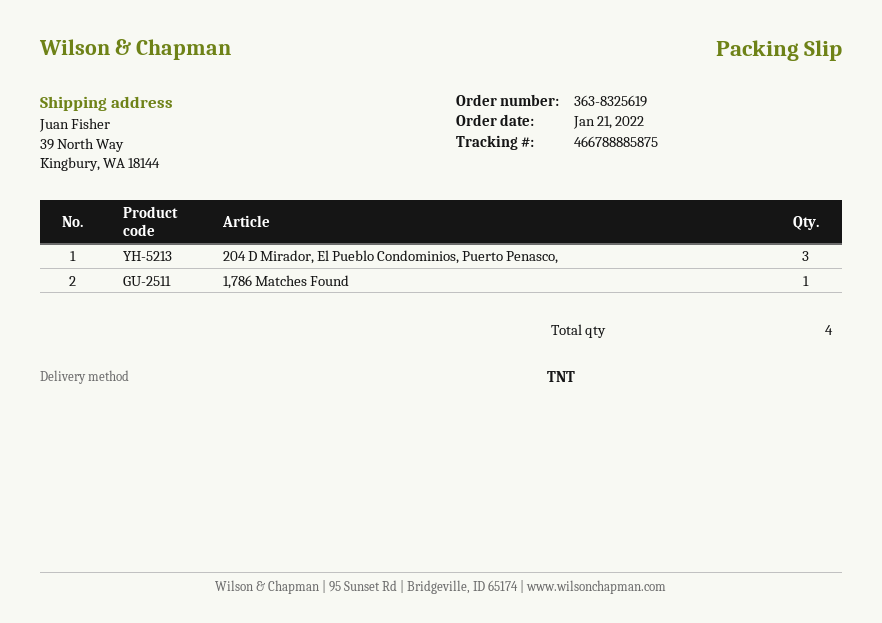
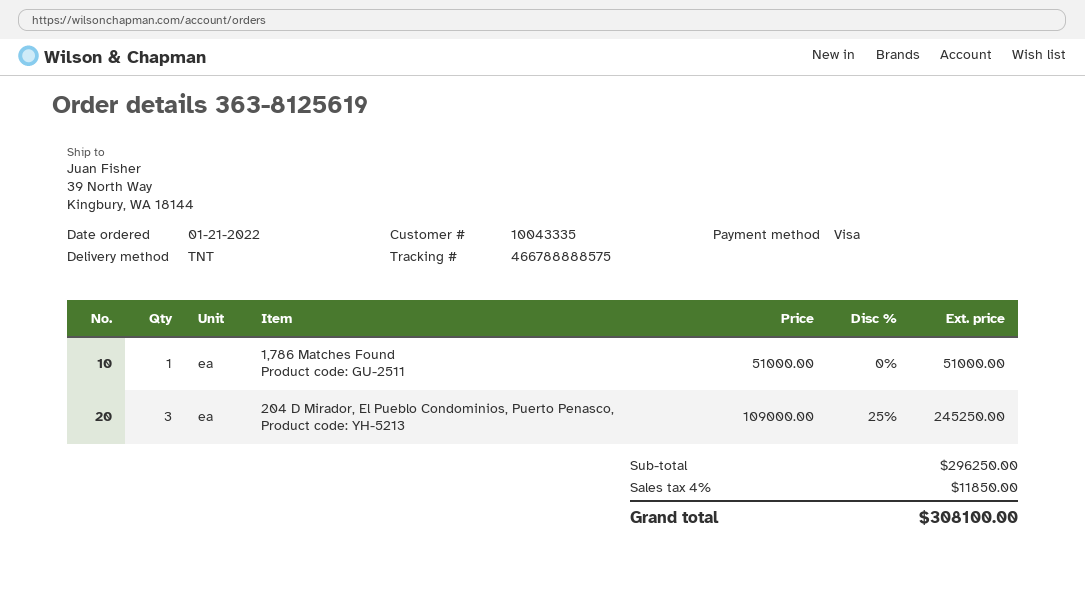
order number: 363-8325619 -> 363-8125619
tracking number: 466788885875 -> 466788888575

